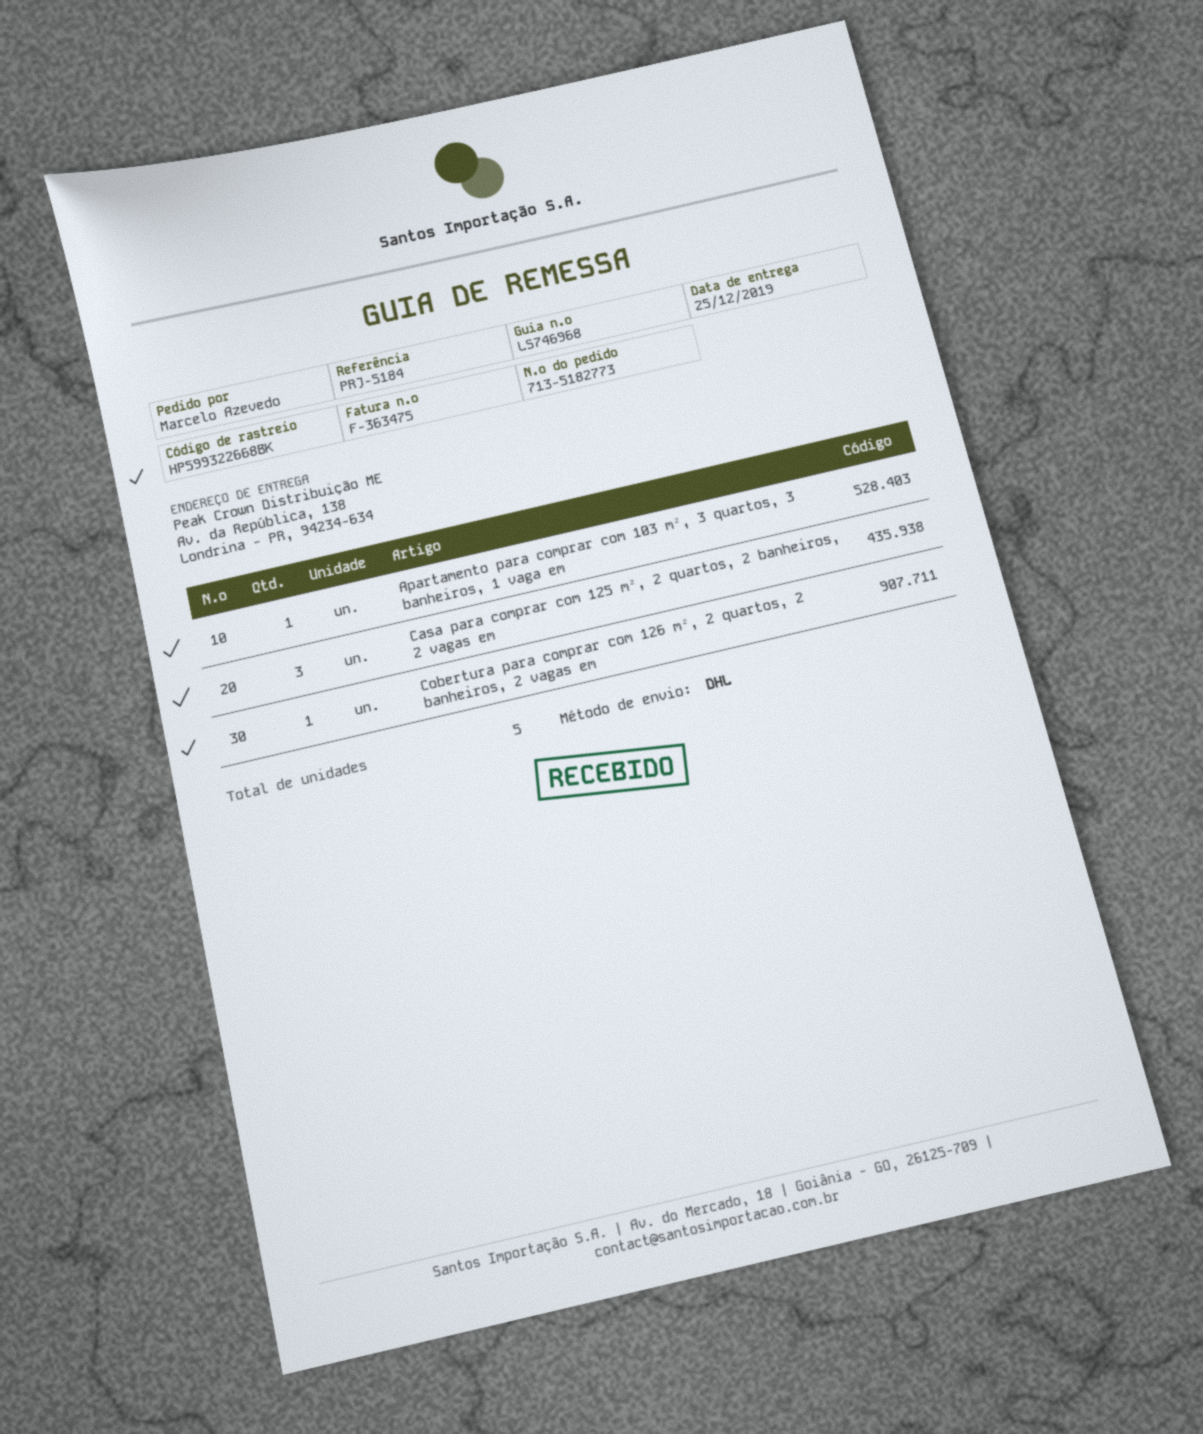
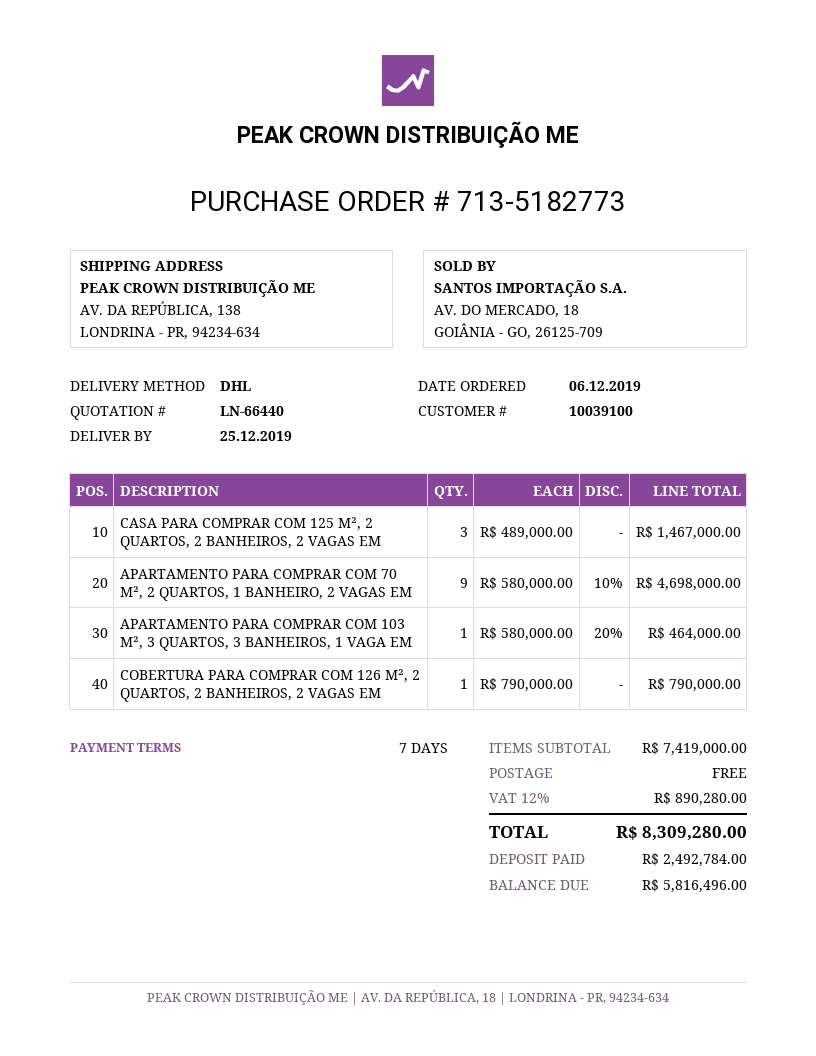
APARTAMENTO PARA COMPRAR COM 70 M², 2 QUARTOS, 1 BANHEIRO, 2 VAGAS EM: none -> 9

